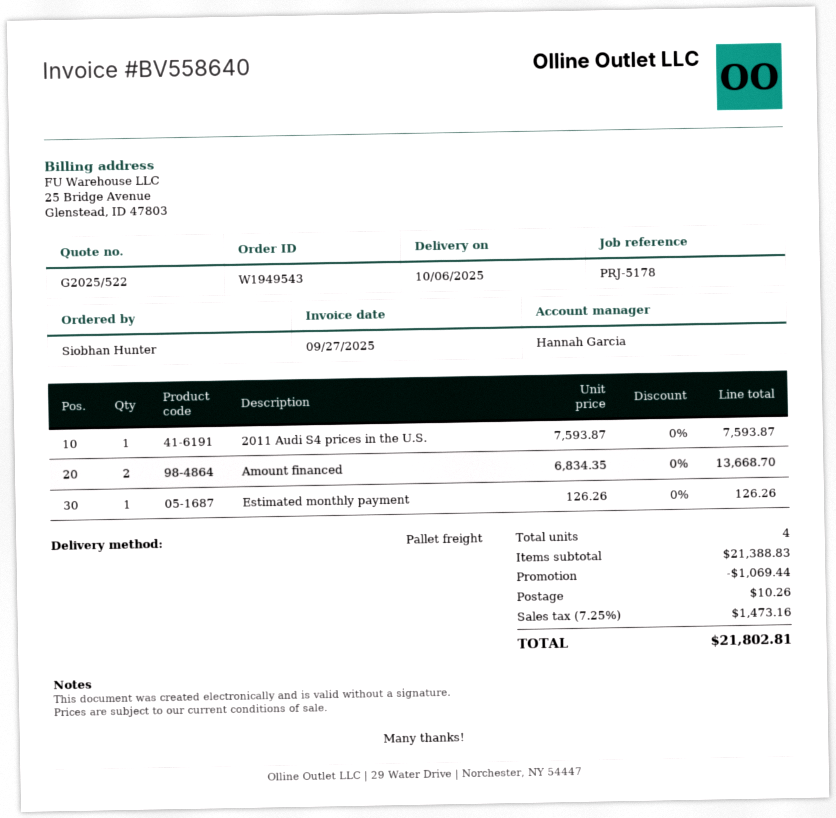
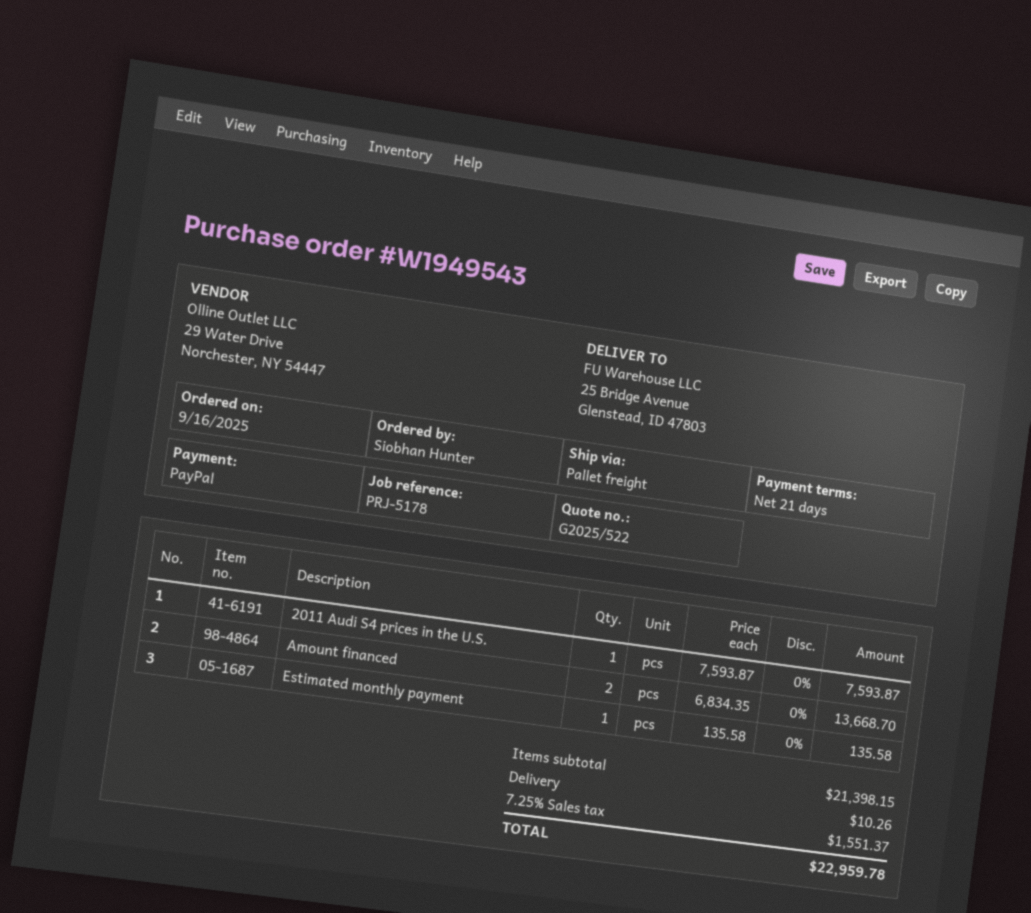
Estimated monthly payment: 1 x 126.26 = 126.26 -> 1 x 135.58 = 135.58
subtotal: 21388.83 -> 21398.15
discount: 1069.44 -> none
tax: 7.25% = 1473.16 -> 7.25% = 1551.37
total: 21802.81 -> 22959.78

